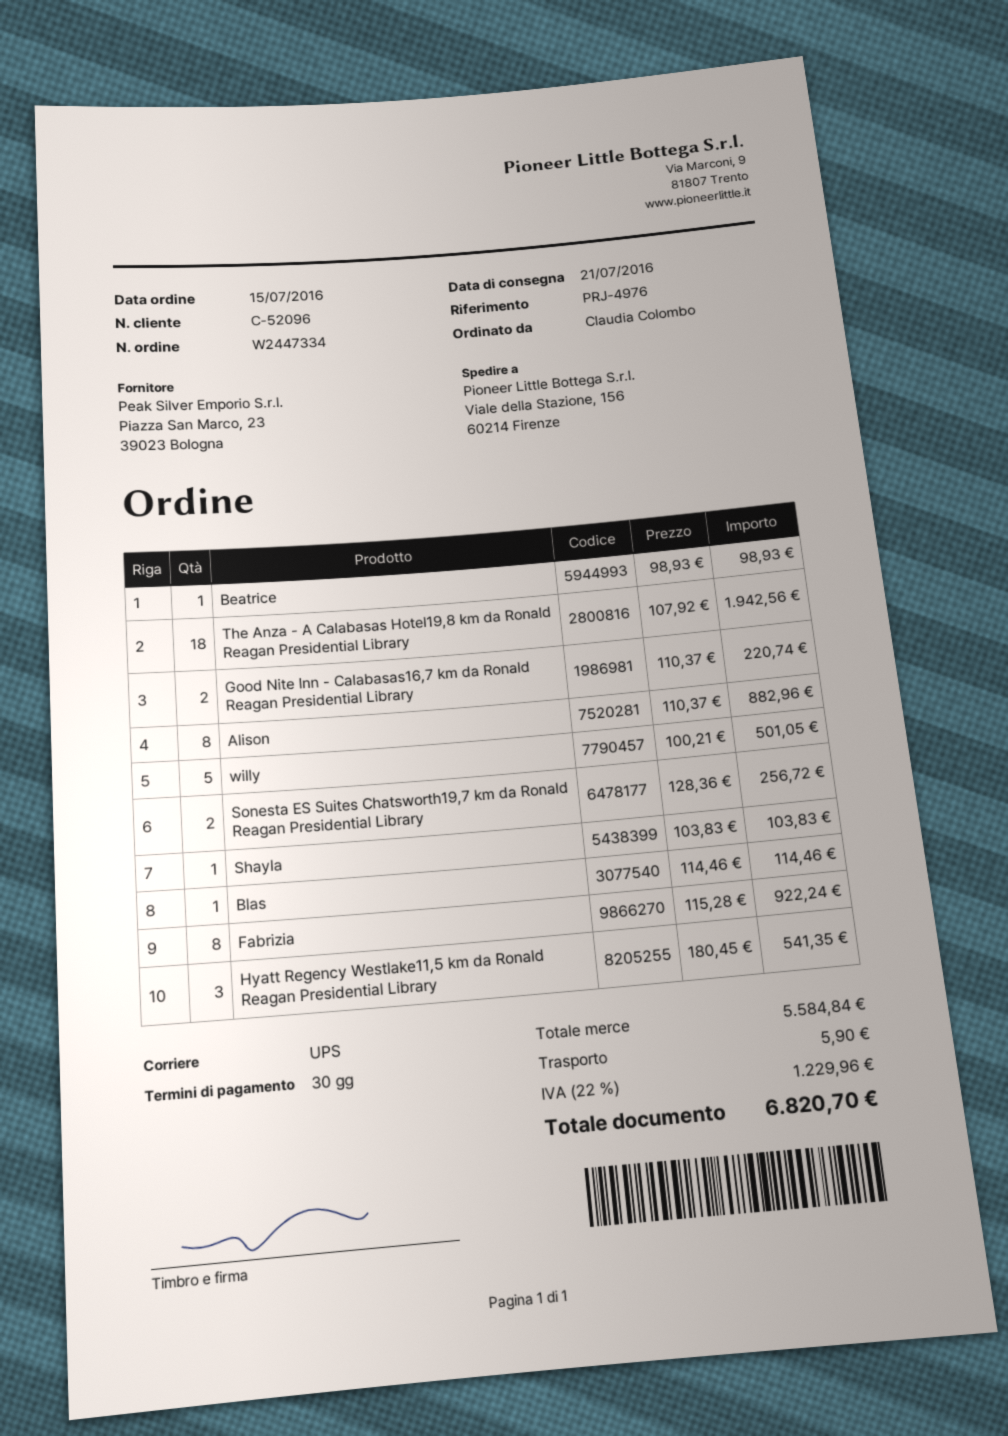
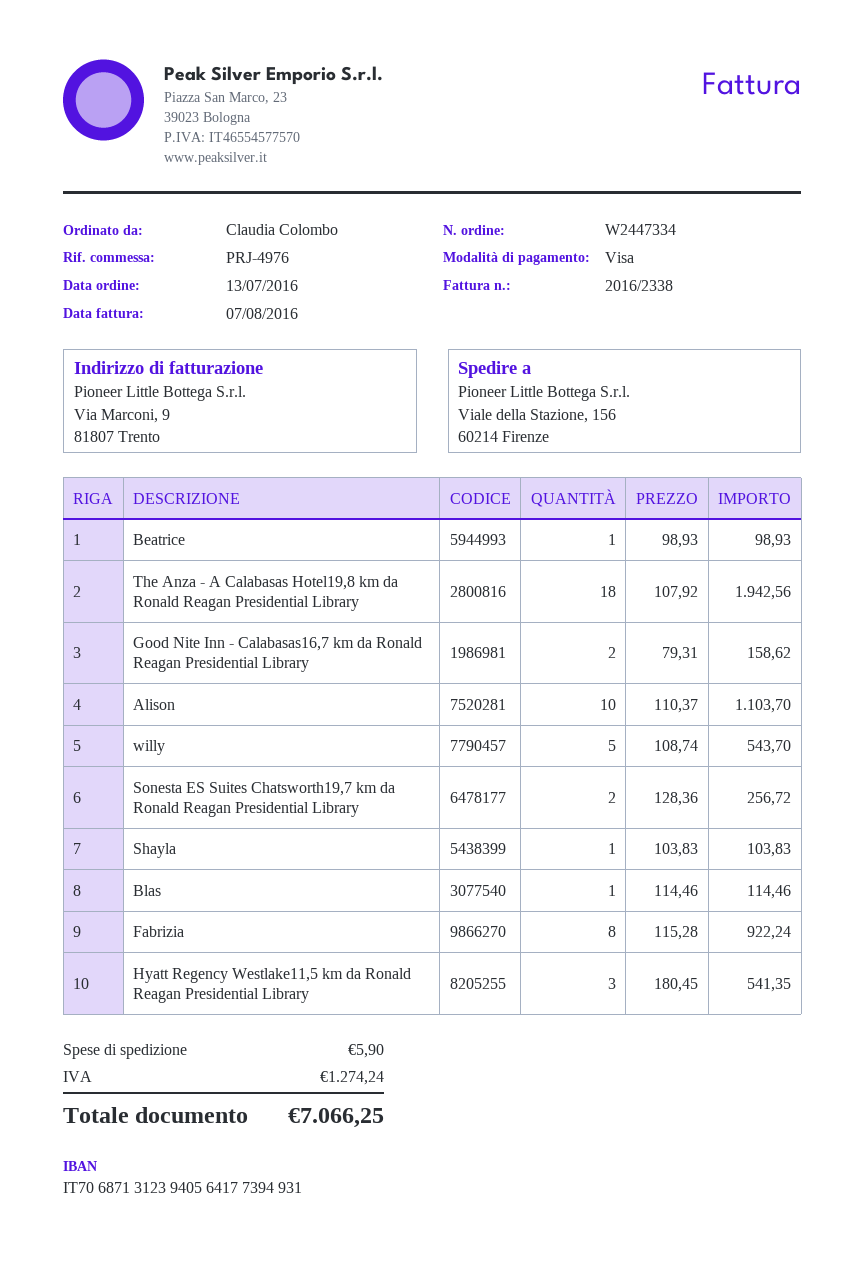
order date: 2016-07-15 -> 2016-07-13
Good Nite Inn - Calabasas16,7 km da Ronald Reagan Presidential Library: 2 x 110.37 = 220.74 -> 2 x 79.31 = 158.62
Alison: 8 x 110.37 = 882.96 -> 10 x 110.37 = 1103.70
willy: 5 x 100.21 = 501.05 -> 5 x 108.74 = 543.70
tax: 1229.96 -> 1274.24
total: 6820.70 -> 7066.25

